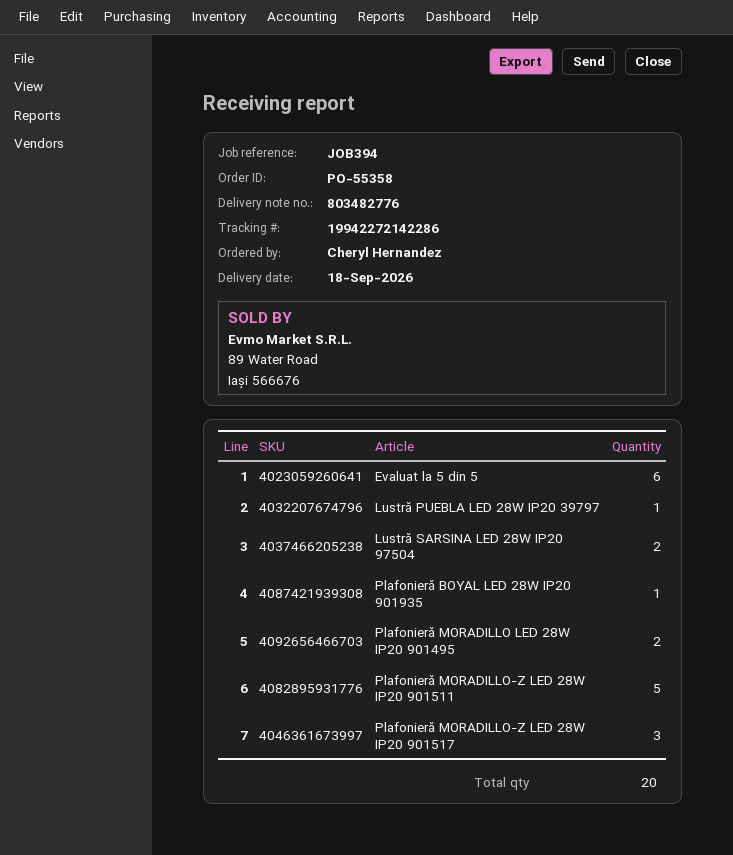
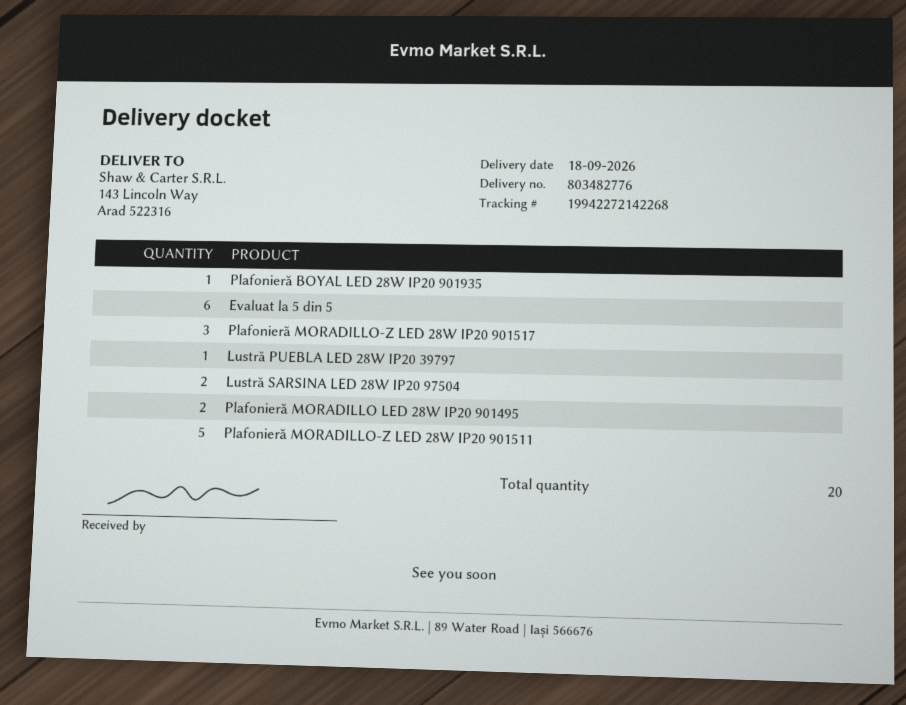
tracking number: 19942272142286 -> 19942272142268

